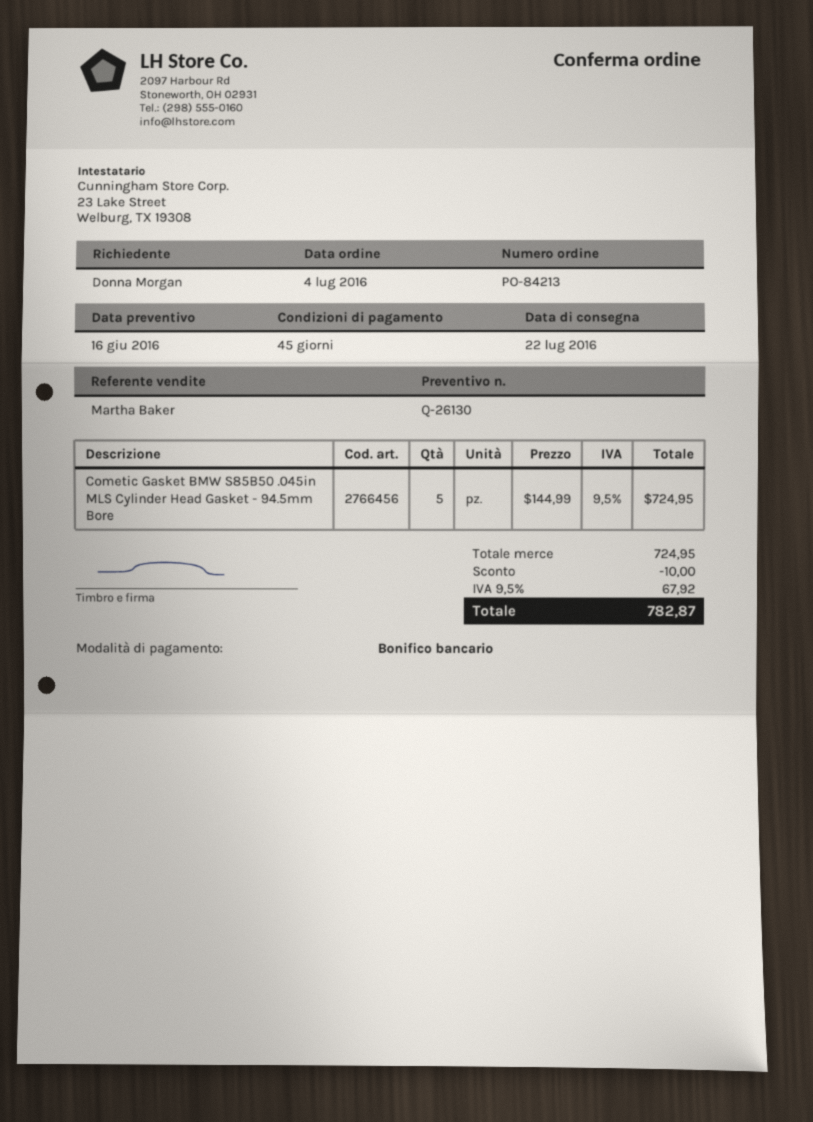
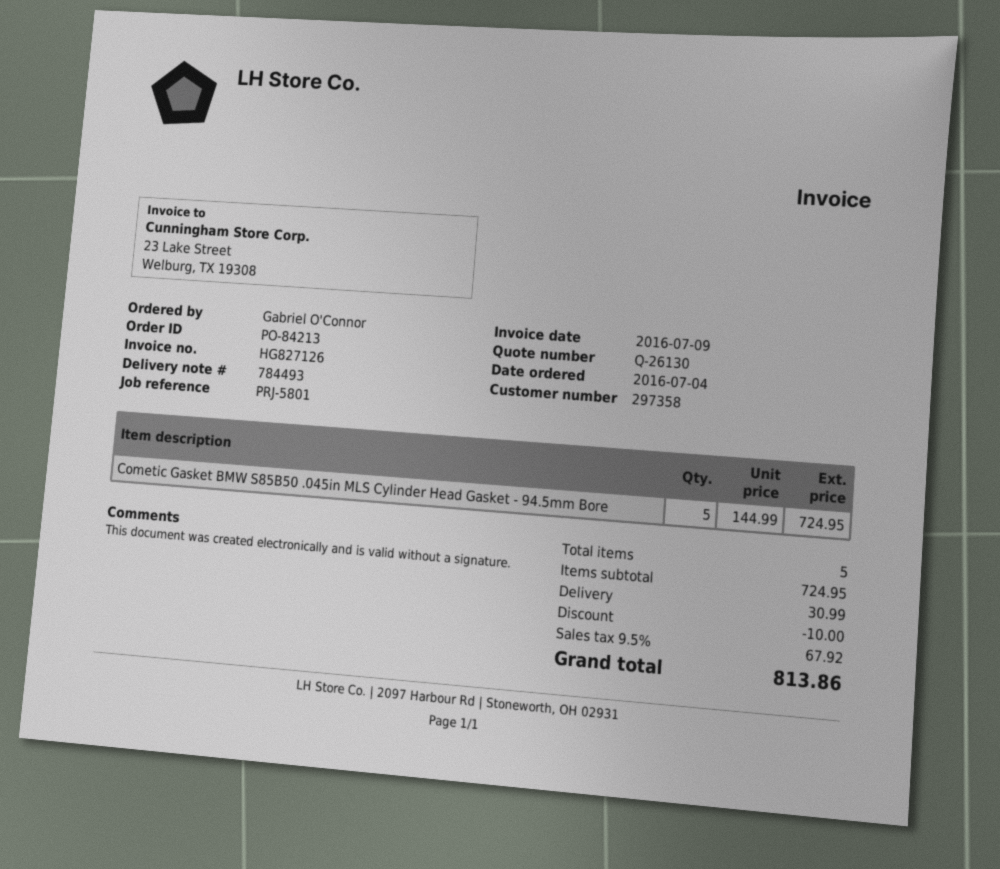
ordered by: Donna Morgan -> Gabriel O'Connor
shipping: none -> 30.99
total: 782.87 -> 813.86

